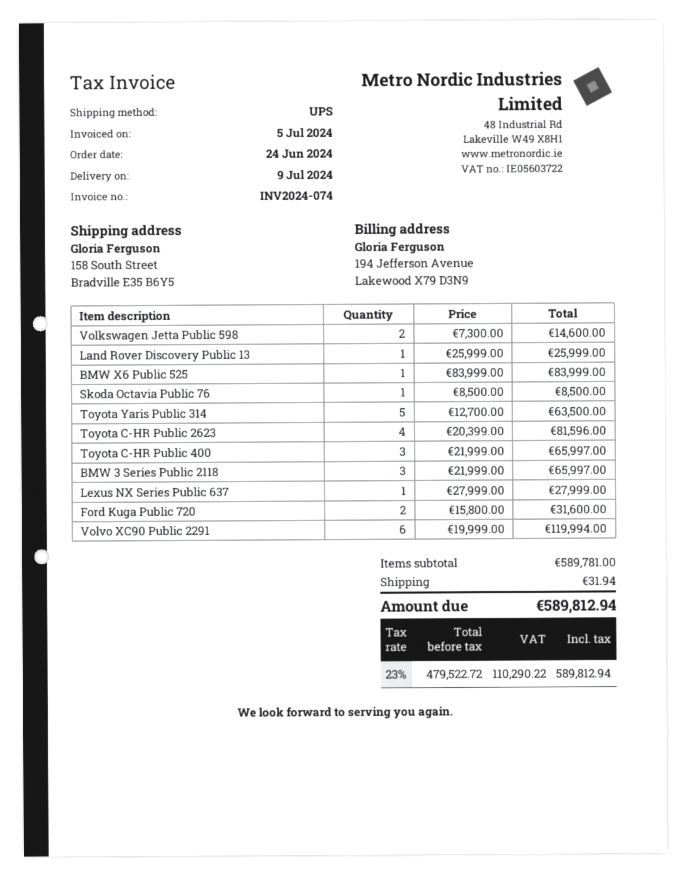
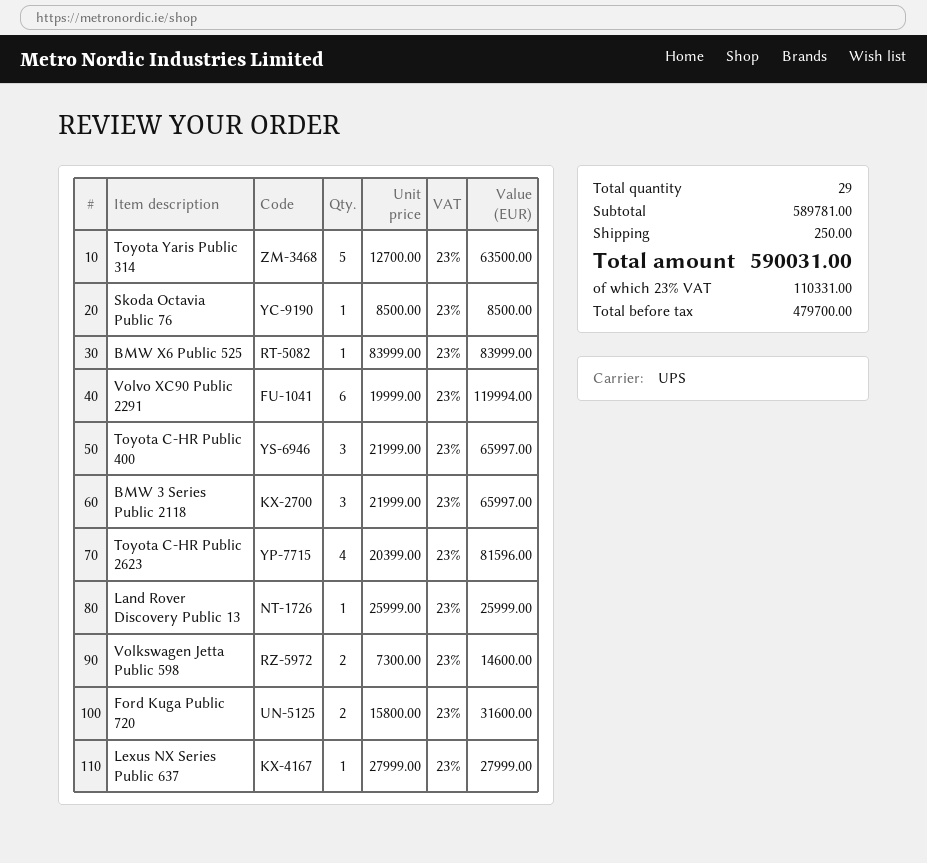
shipping: 31.94 -> 250.00
net: 479522.72 -> 479700.00
tax: 23% = 110290.22 -> 23% = 110331.00
total: 589812.94 -> 590031.00

